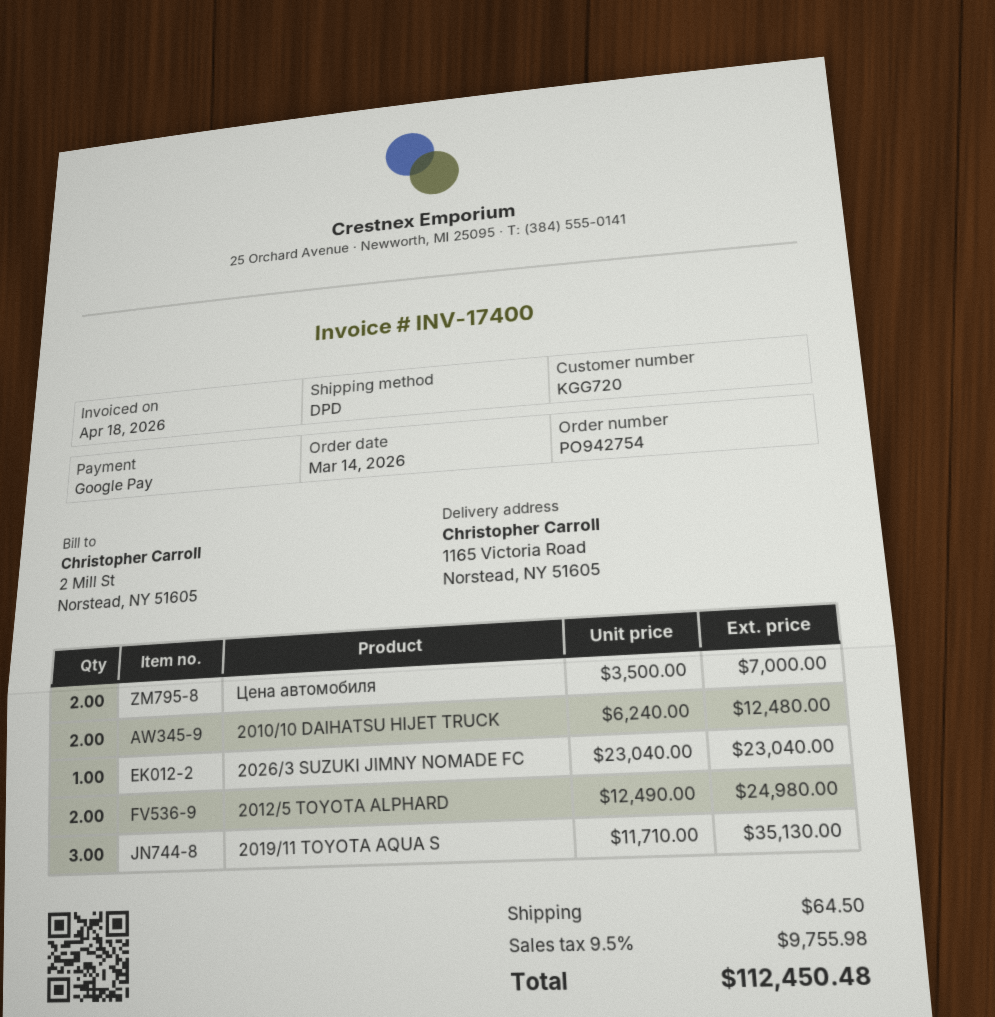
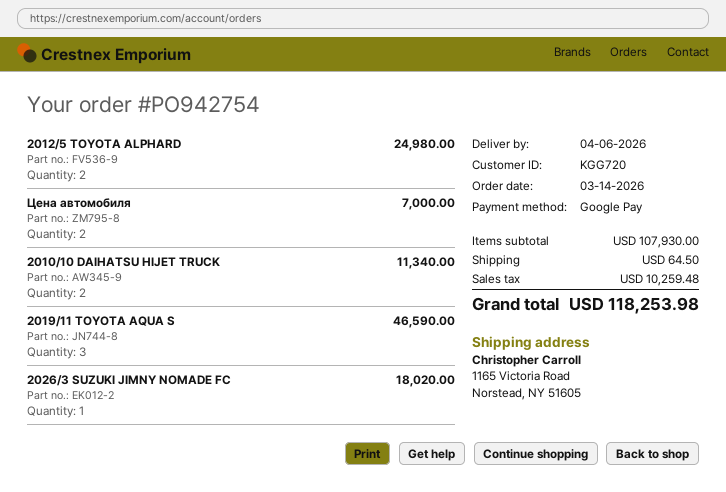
2010/10 DAIHATSU HIJET TRUCK: 2 for 12480.00 -> 2 for 11340.00
2026/3 SUZUKI JIMNY NOMADE FC: 1 for 23040.00 -> 1 for 18020.00
2019/11 TOYOTA AQUA S: 3 for 35130.00 -> 3 for 46590.00
tax: 9755.98 -> 10259.48
total: 112450.48 -> 118253.98

